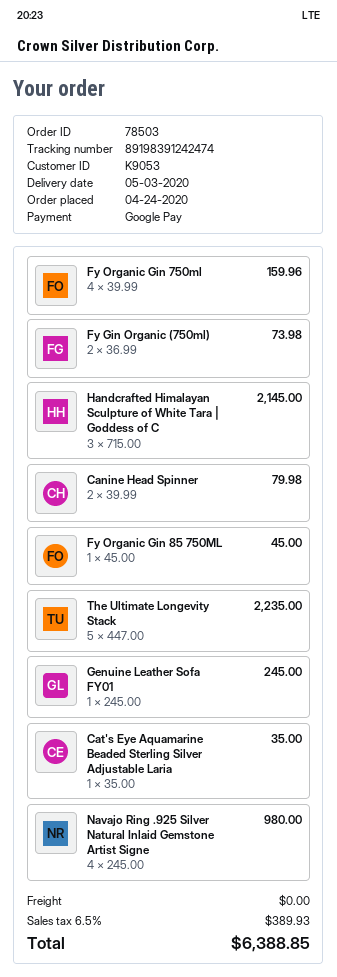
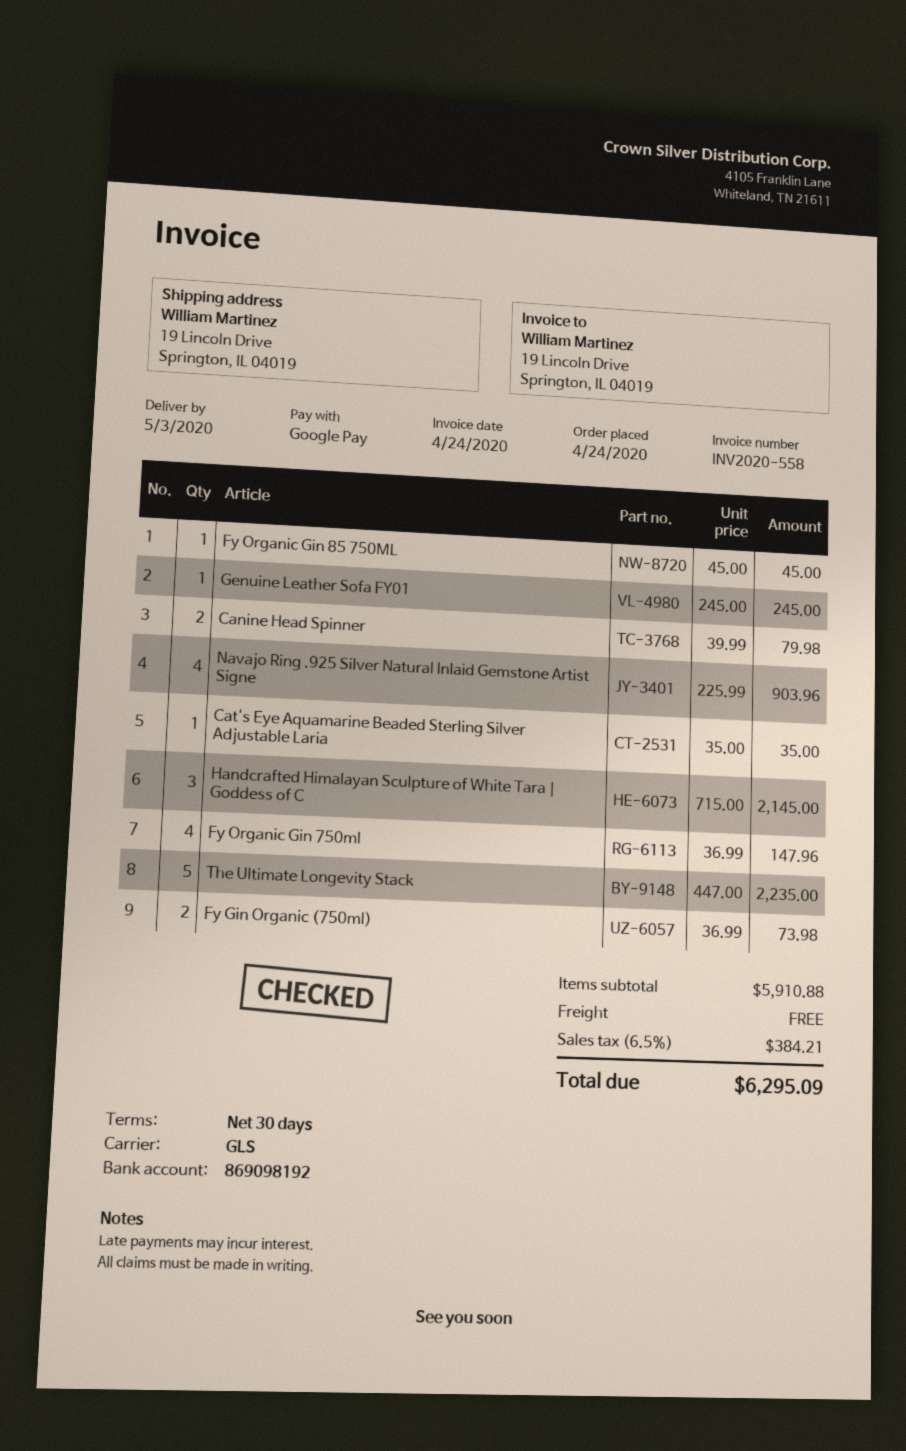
Fy Organic Gin 750ml: 4 x 39.99 = 159.96 -> 4 x 36.99 = 147.96
Navajo Ring .925 Silver Natural Inlaid Gemstone Artist Signe: 4 x 245.00 = 980.00 -> 4 x 225.99 = 903.96
tax: 6.5% = 389.93 -> 6.5% = 384.21
total: 6388.85 -> 6295.09

